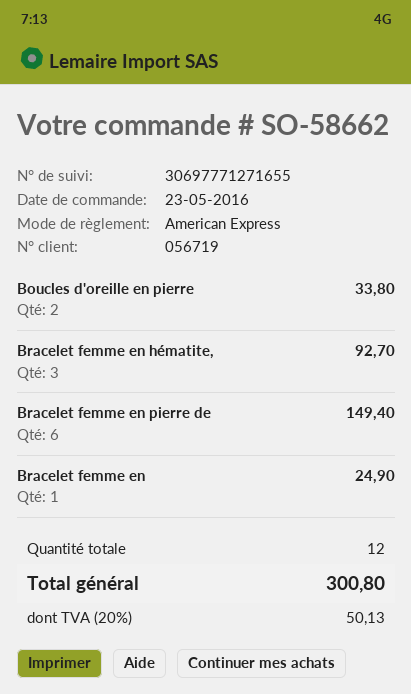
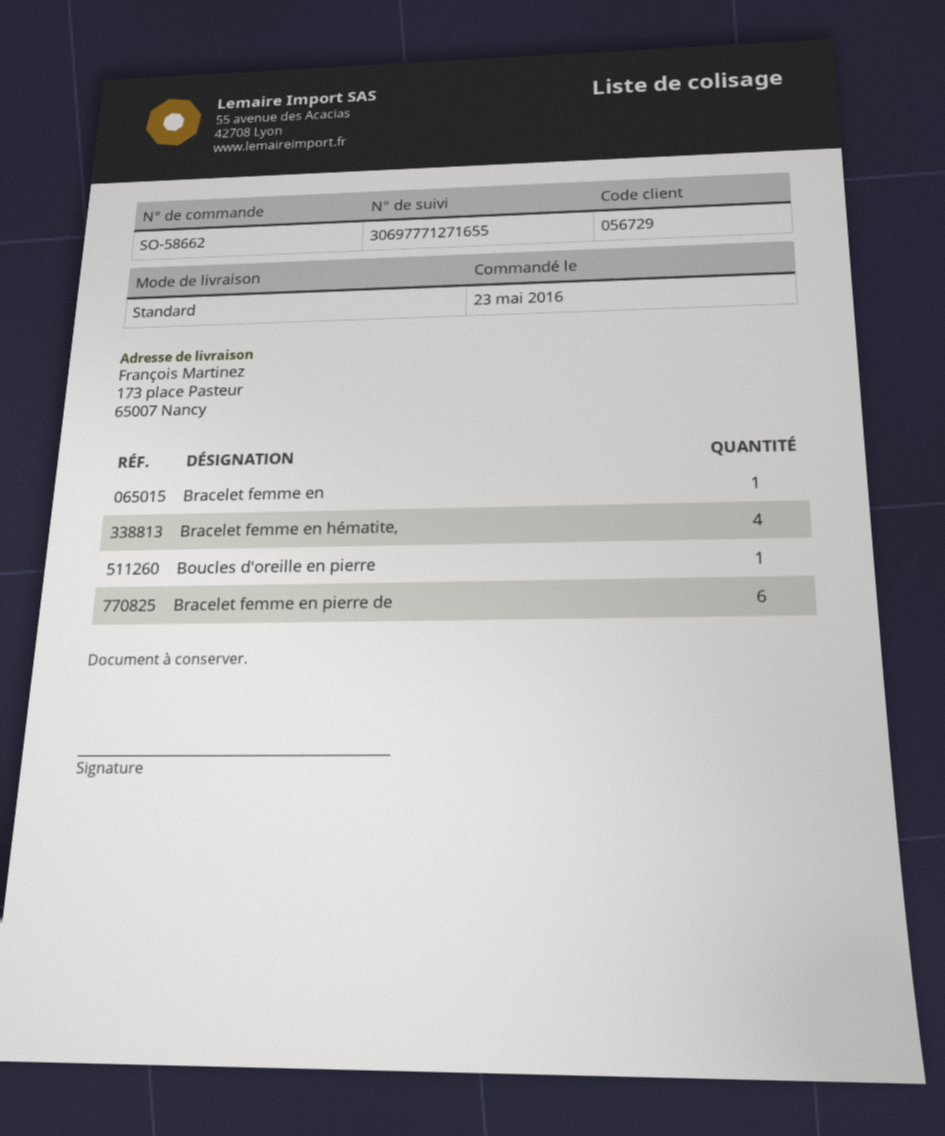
customer number: 056719 -> 056729
Boucles d'oreille en pierre: 2 -> 1
Bracelet femme en hématite,: 3 -> 4

